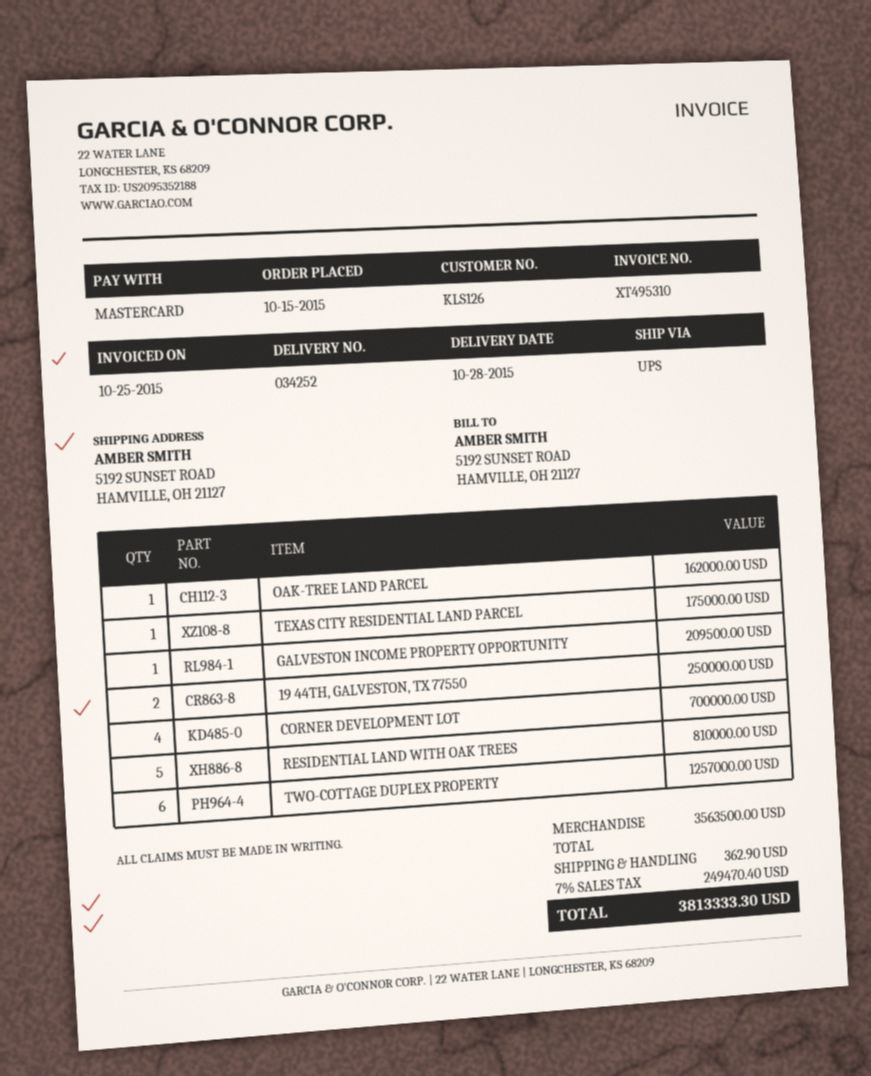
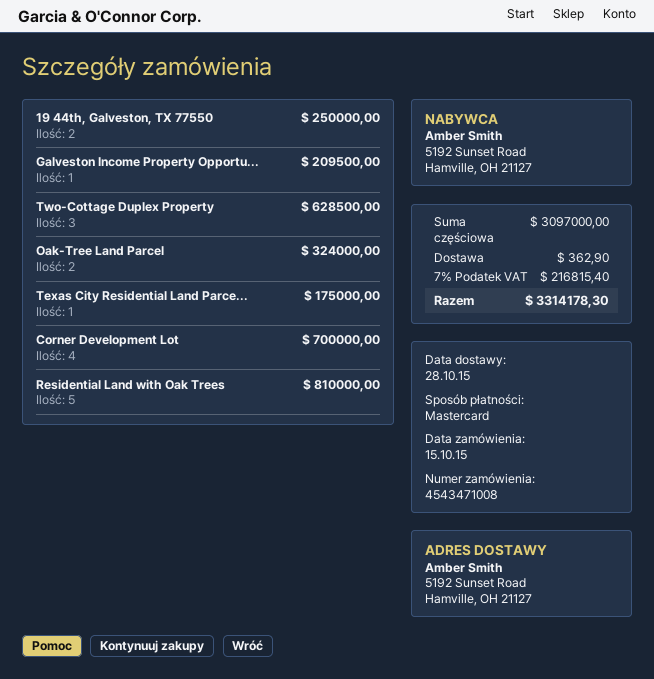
OAK-TREE LAND PARCEL: 1 for 162000.00 -> 2 for 324000.00
TWO-COTTAGE DUPLEX PROPERTY: 6 for 1257000.00 -> 3 for 628500.00
subtotal: 3563500.00 -> 3097000.00
tax: 7% = 249470.40 -> 7% = 216815.40
total: 3813333.30 -> 3314178.30

